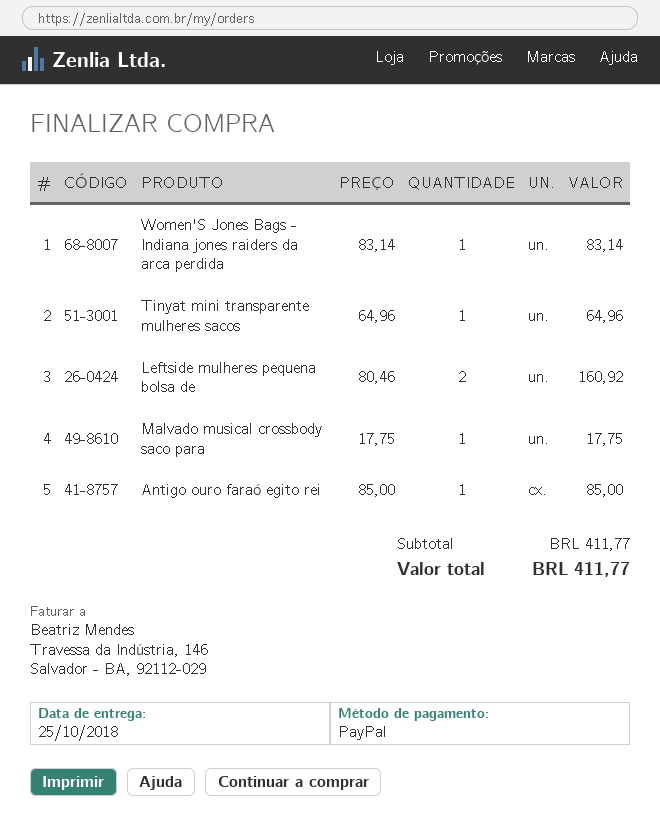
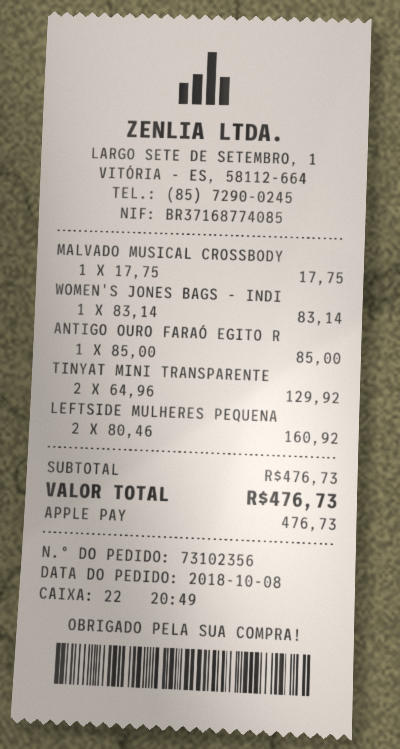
payment method: PayPal -> Apple Pay
Tinyat mini transparente mulheres sacos: 1 x 64.96 = 64.96 -> 2 x 64.96 = 129.92
subtotal: 411.77 -> 476.73
total: 411.77 -> 476.73

